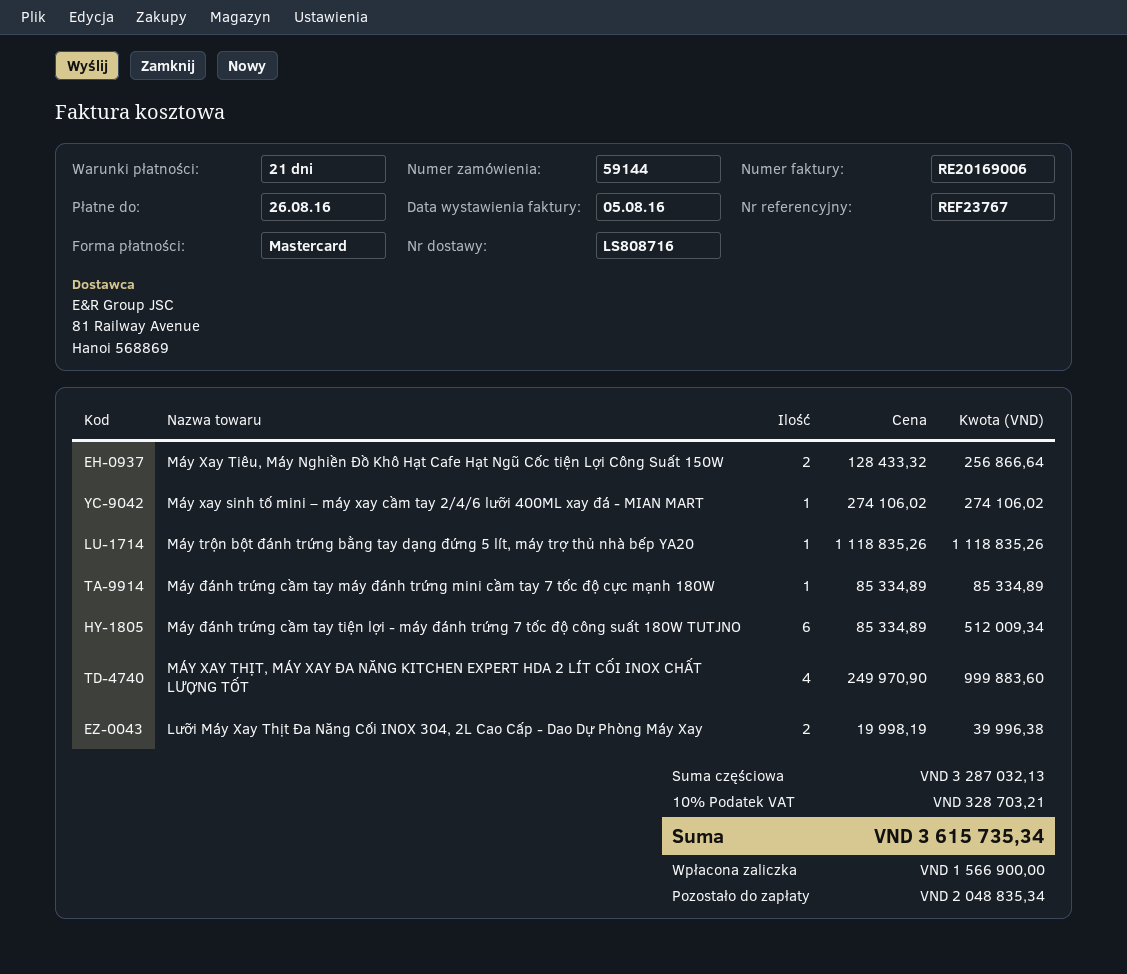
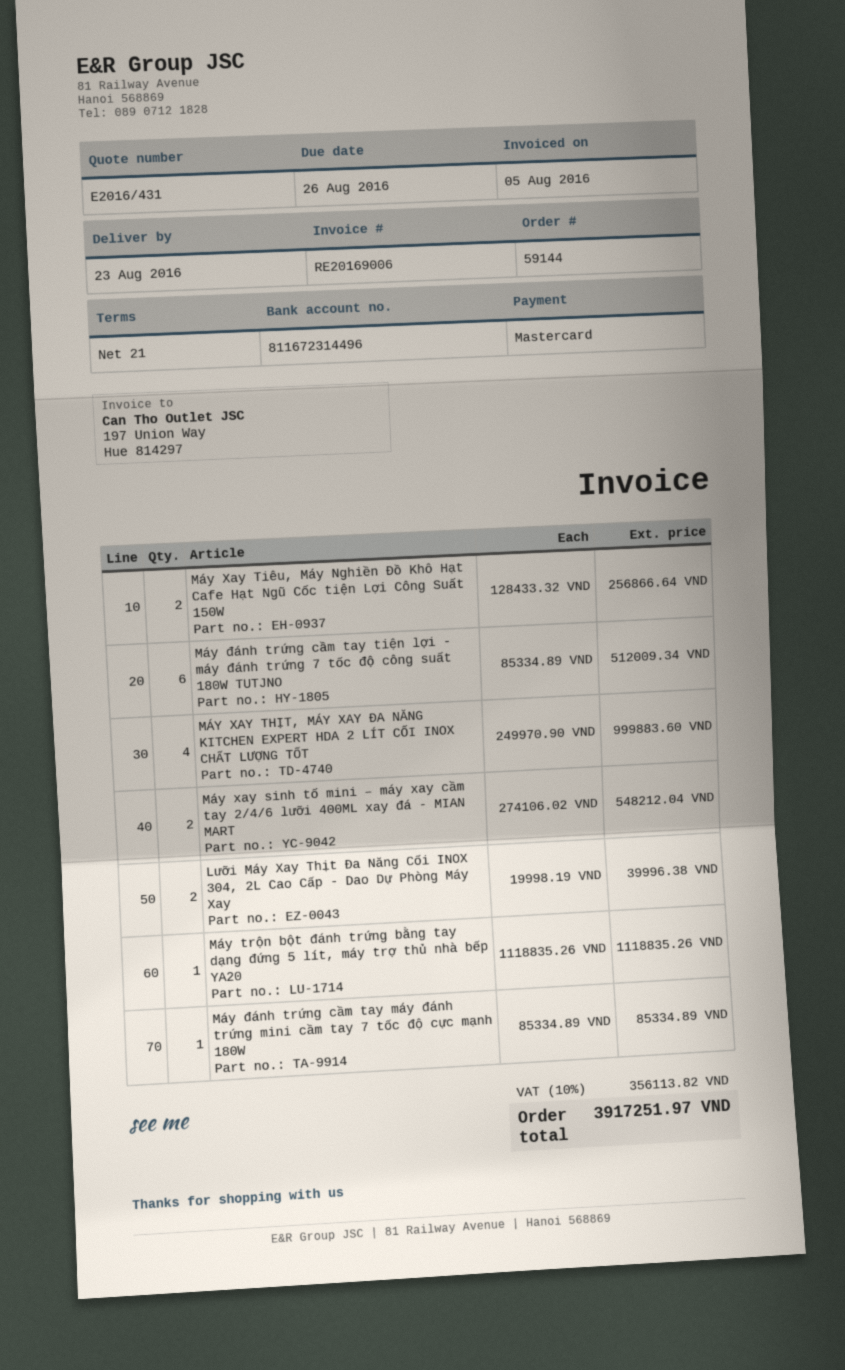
Máy xay sinh tố mini – máy xay cầm tay 2/4/6 lưỡi 400ML xay đá - MIAN MART: 1 x 274106.02 = 274106.02 -> 2 x 274106.02 = 548212.04
tax: 10% = 328703.21 -> 10% = 356113.82
total: 3615735.34 -> 3917251.97

